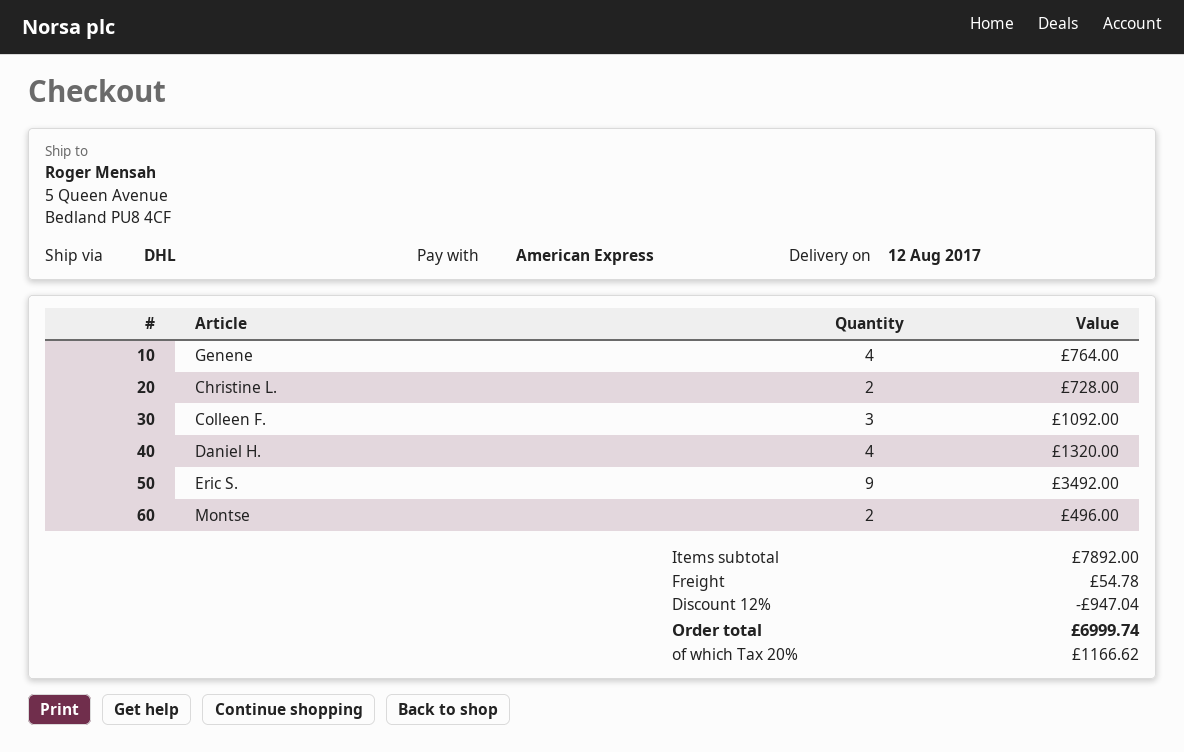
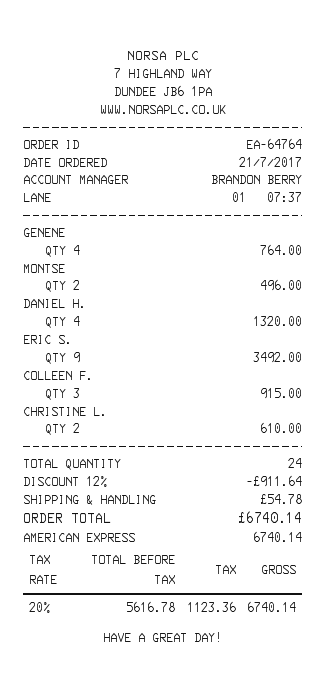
Christine L.: 2 for 728.00 -> 2 for 610.00
Colleen F.: 3 for 1092.00 -> 3 for 915.00
discount: 12% = 947.04 -> 12% = 911.64
tax: 20% = 1166.62 -> 20% = 1123.36
total: 6999.74 -> 6740.14

